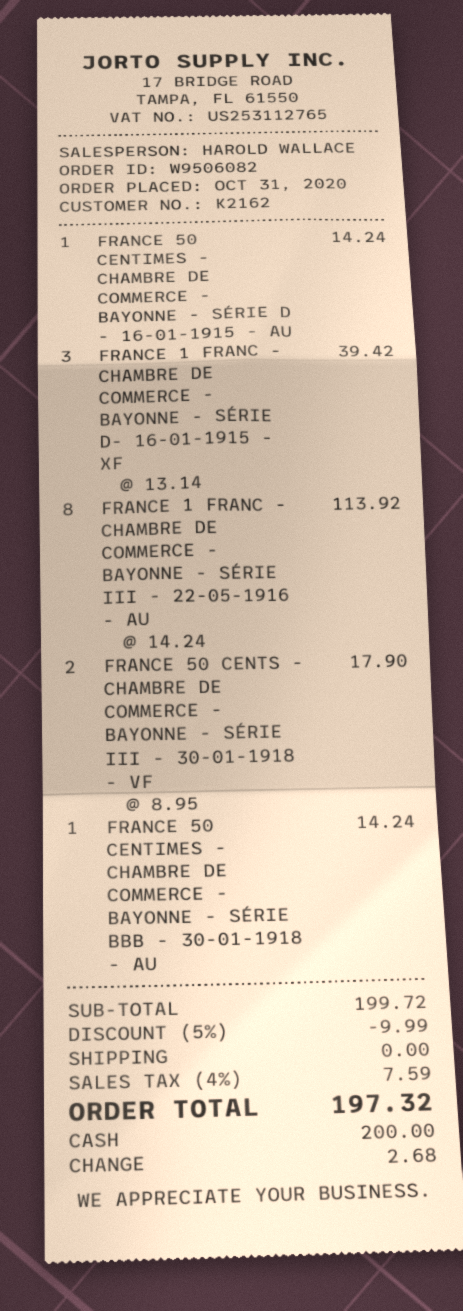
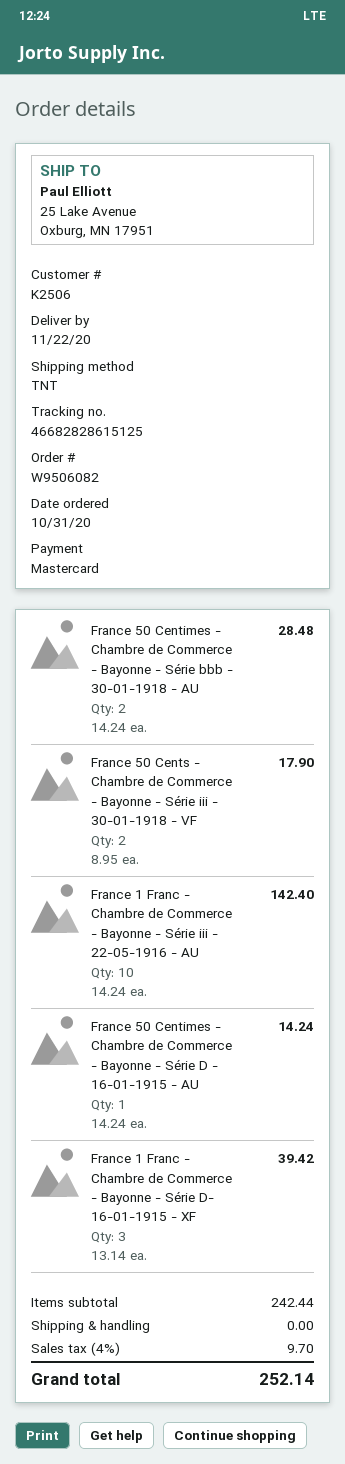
customer number: K2162 -> K2506
payment method: cash -> Mastercard
FRANCE 1 FRANC - CHAMBRE DE COMMERCE - BAYONNE - SÉRIE III - 22-05-1916 - AU: 8 x 14.24 = 113.92 -> 10 x 14.24 = 142.40
FRANCE 50 CENTIMES - CHAMBRE DE COMMERCE - BAYONNE - SÉRIE BBB - 30-01-1918 - AU: 1 x 14.24 = 14.24 -> 2 x 14.24 = 28.48
subtotal: 199.72 -> 242.44
discount: 5% = 9.99 -> none
tax: 4% = 7.59 -> 4% = 9.70
total: 197.32 -> 252.14

